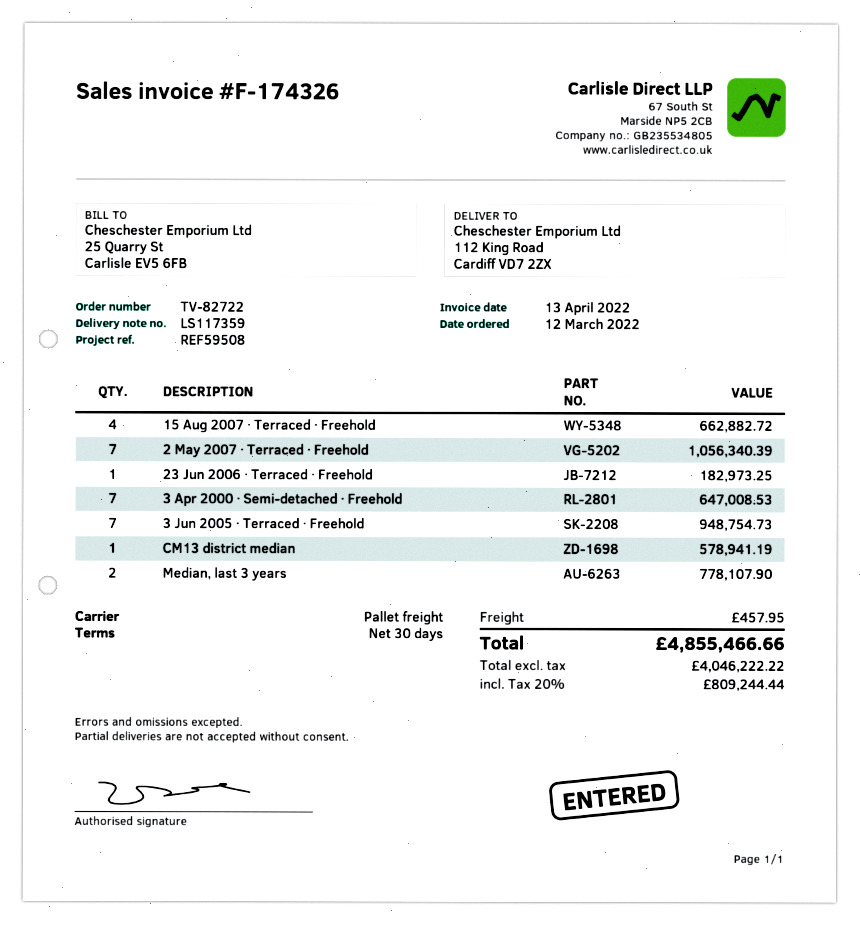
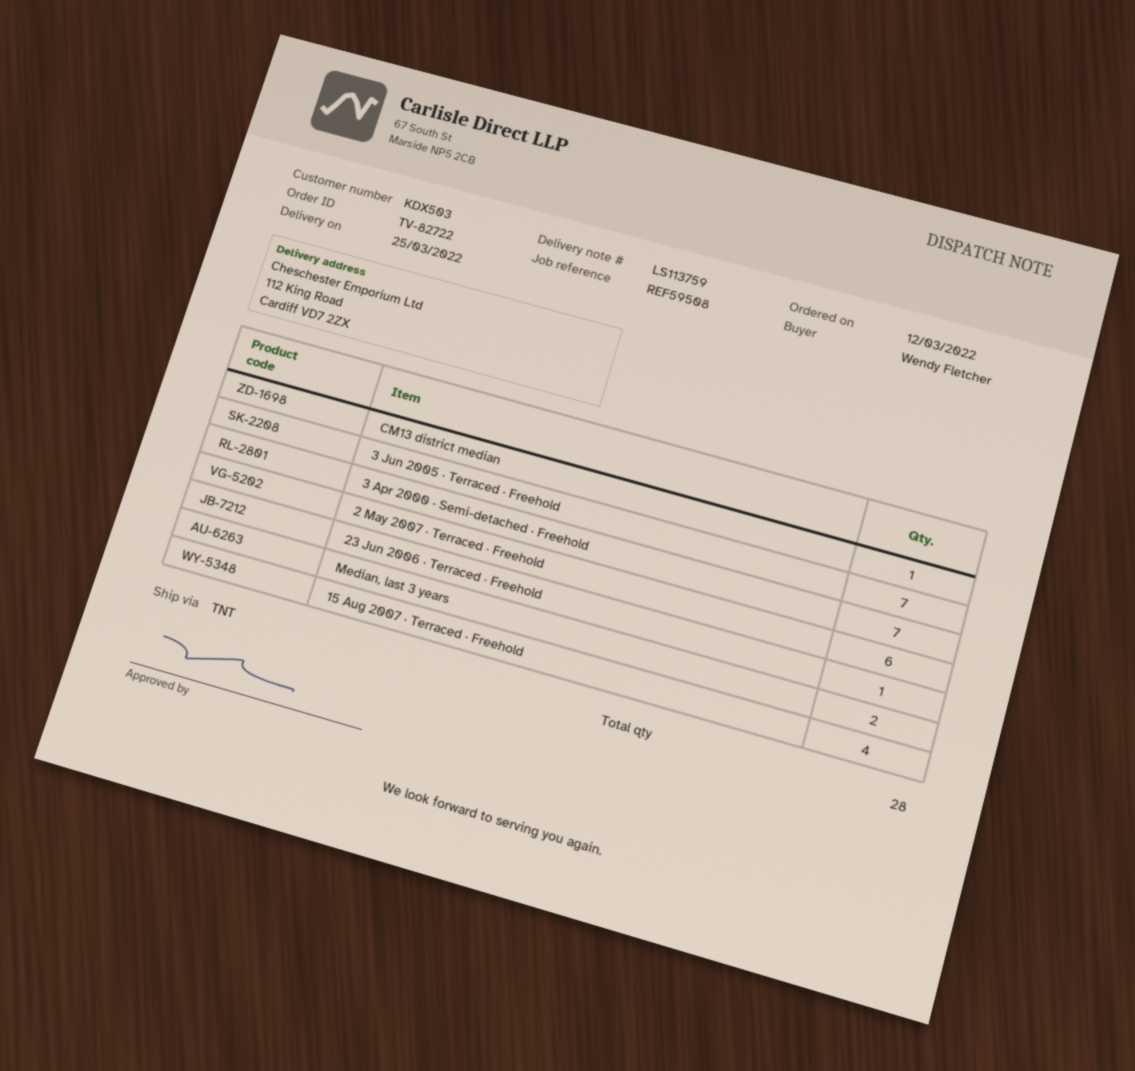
delivery note number: LS117359 -> LS113759
shipping method: pallet freight -> TNT
2 May 2007 · Terraced · Freehold: 7 -> 6

